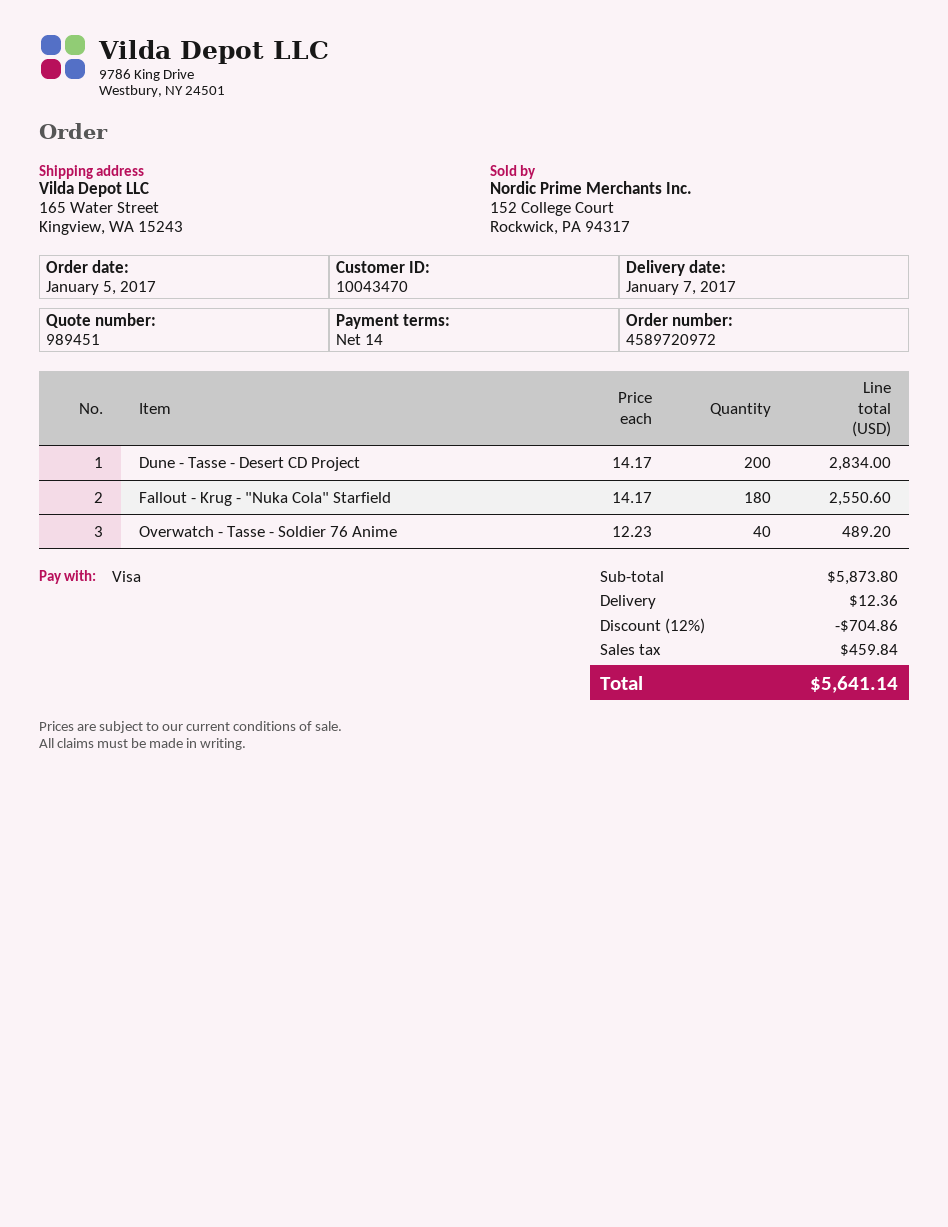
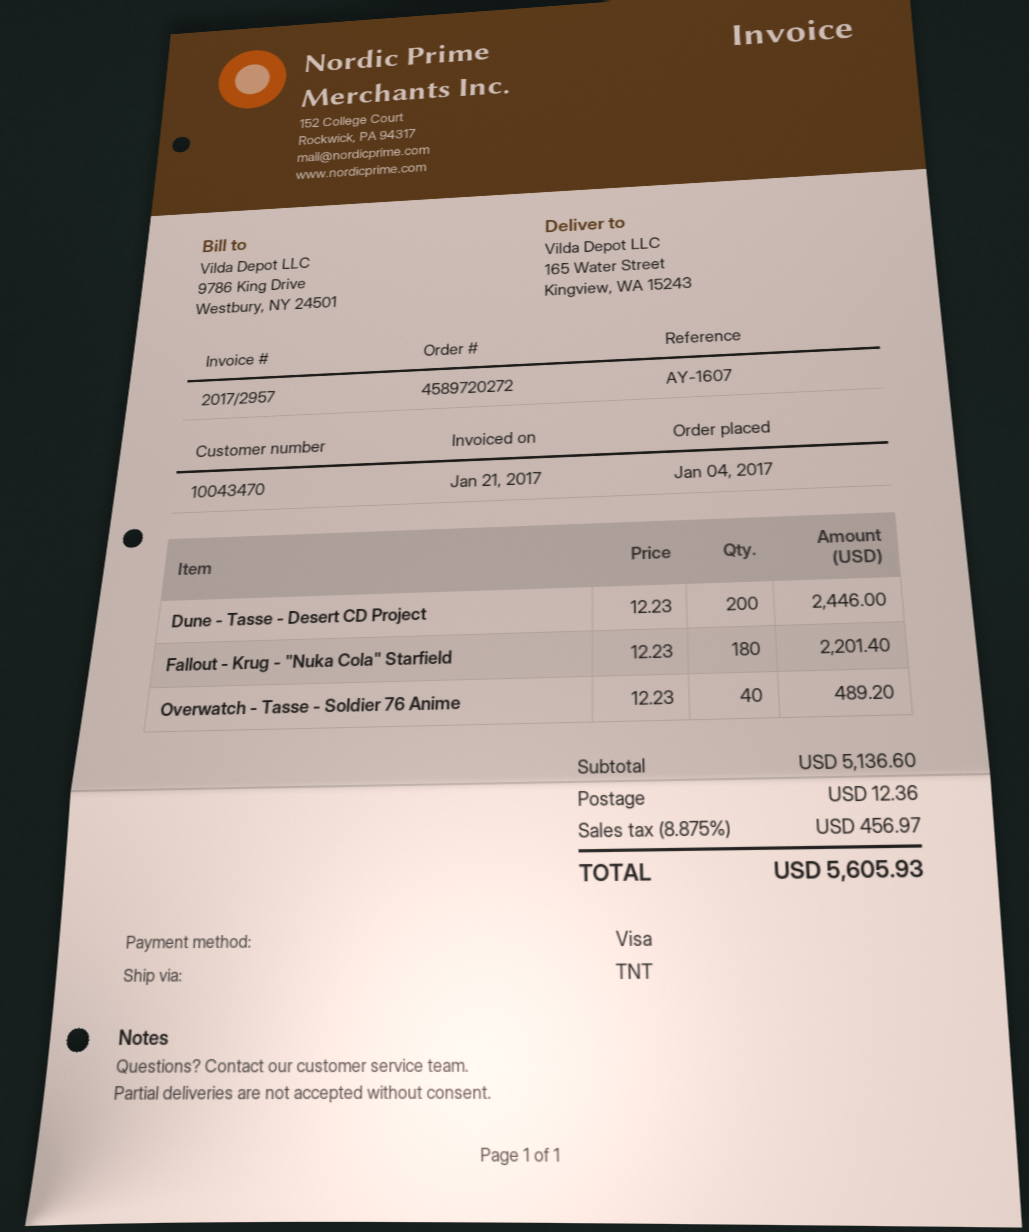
order number: 4589720972 -> 4589720272
order date: 2017-01-05 -> 2017-01-04
Dune - Tasse - Desert CD Project: 200 x 14.17 = 2834.00 -> 200 x 12.23 = 2446.00
Fallout - Krug - "Nuka Cola" Starfield: 180 x 14.17 = 2550.60 -> 180 x 12.23 = 2201.40
subtotal: 5873.80 -> 5136.60
discount: 12% = 704.86 -> none
tax: 459.84 -> 456.97
total: 5641.14 -> 5605.93

